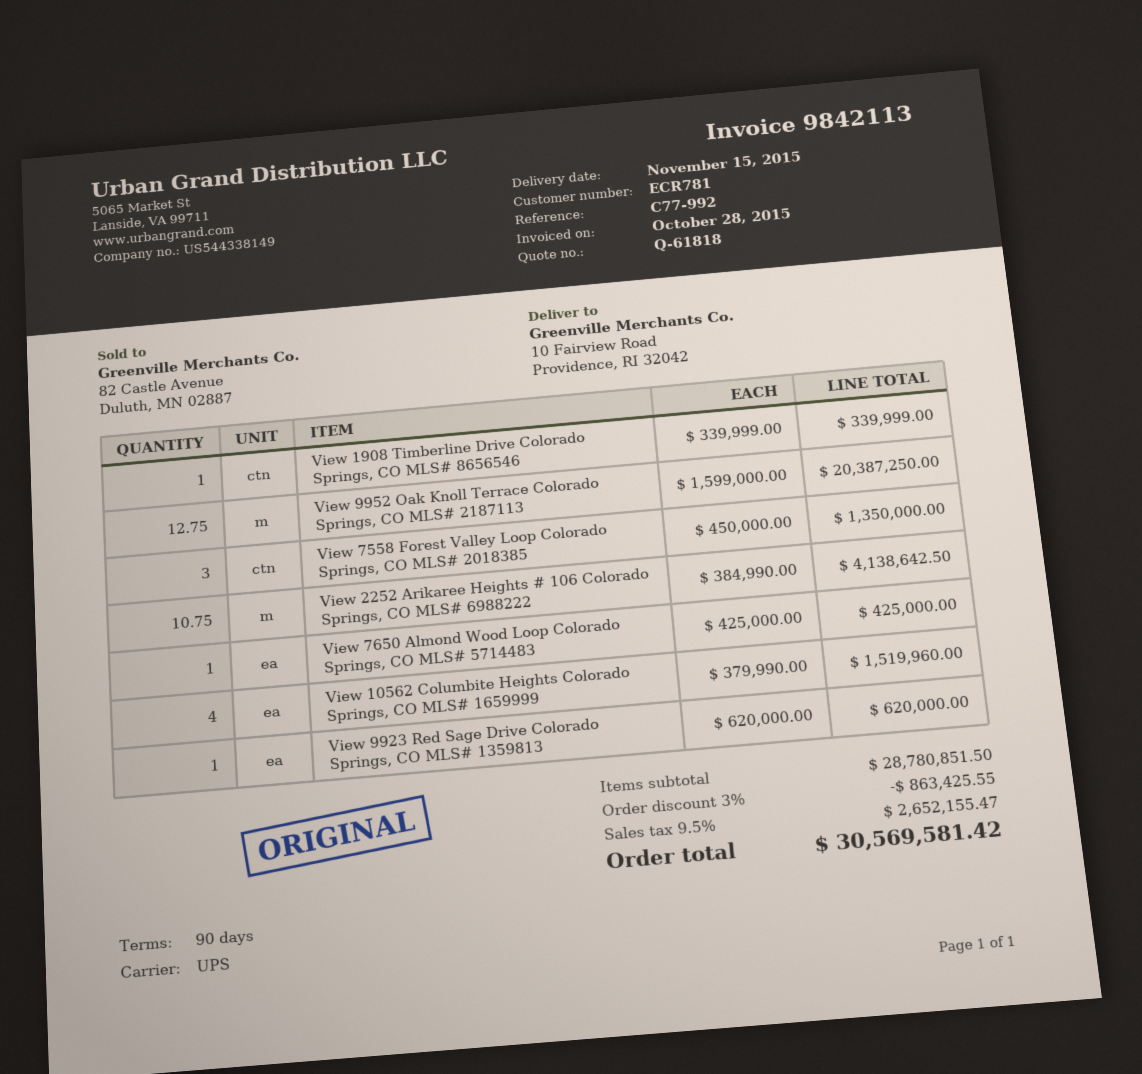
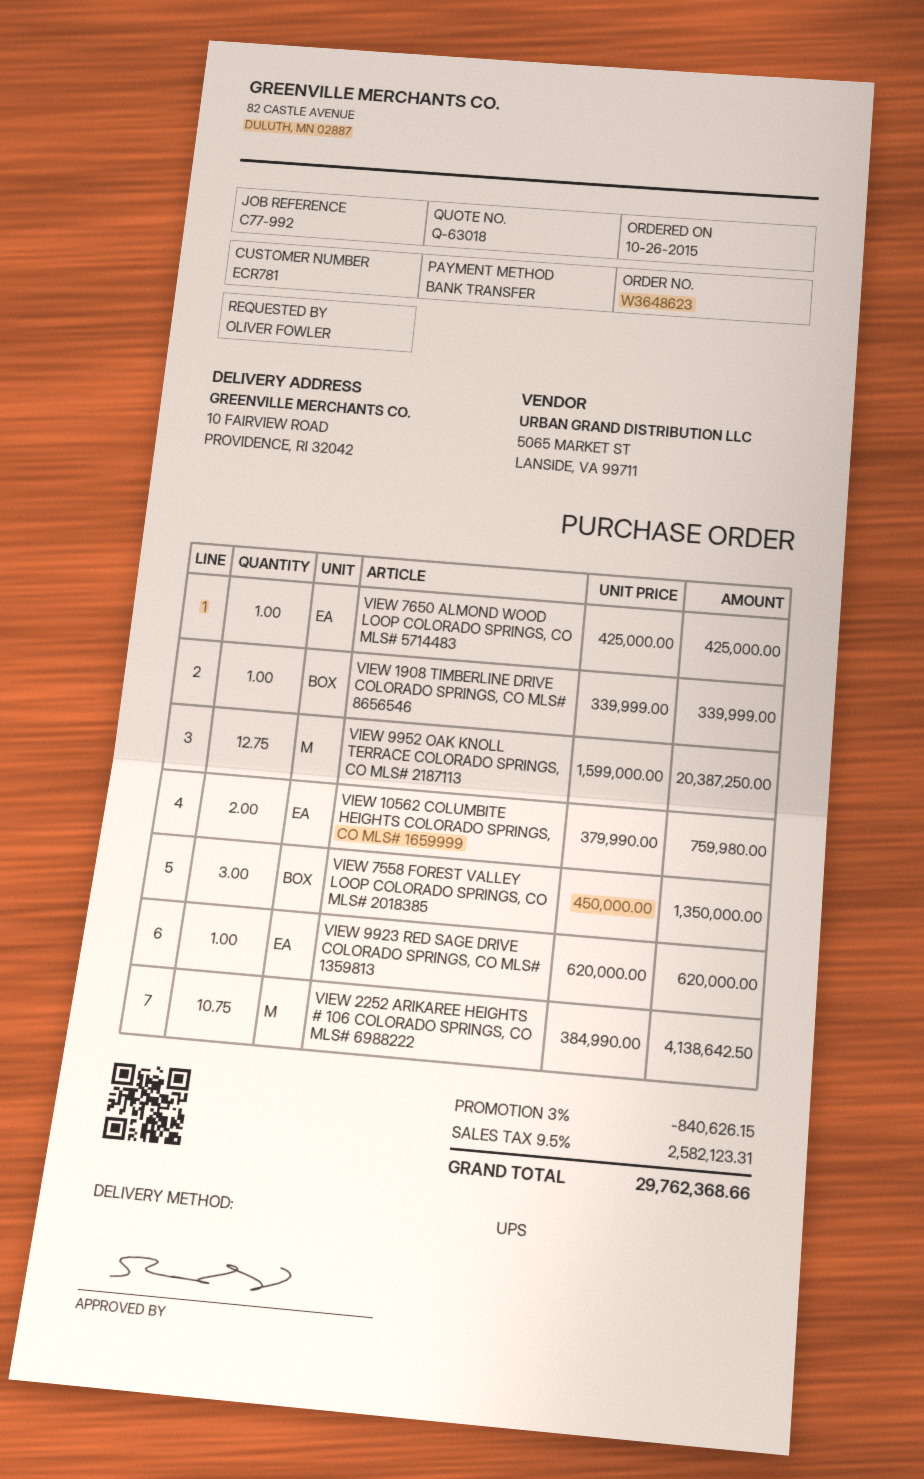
quote number: Q-61818 -> Q-63018
View 10562 Columbite Heights Colorado Springs, CO MLS# 1659999: 4 x 379990.00 = 1519960.00 -> 2 x 379990.00 = 759980.00
discount: 3% = 863425.55 -> 3% = 840626.15
tax: 9.5% = 2652155.47 -> 9.5% = 2582123.31
total: 30569581.42 -> 29762368.66

